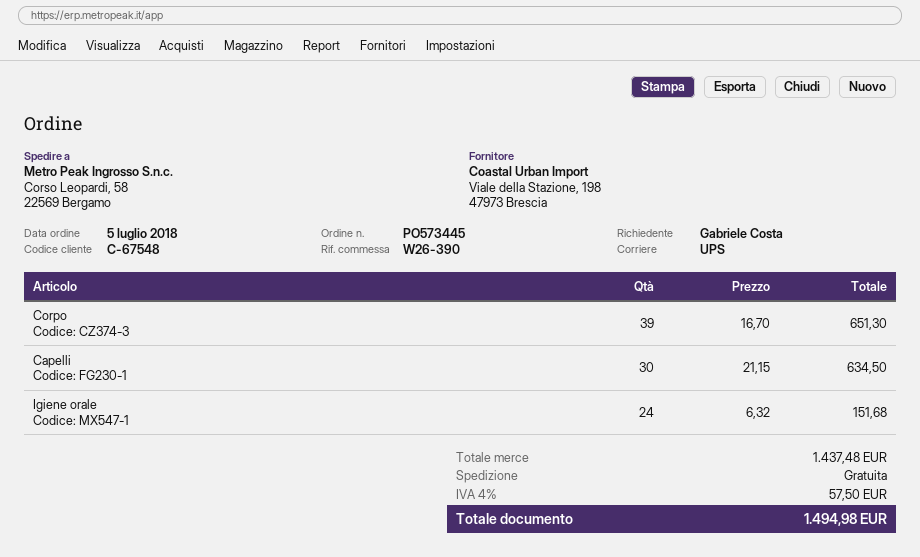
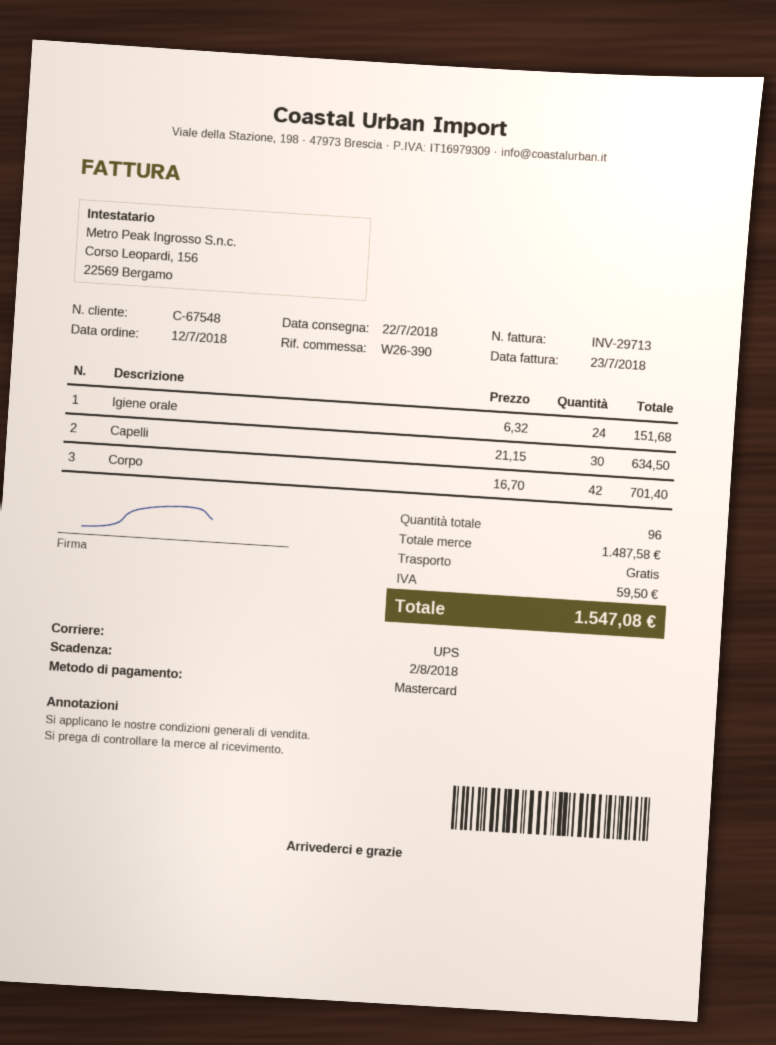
order date: 2018-07-05 -> 2018-07-12
Corpo: 39 x 16.70 = 651.30 -> 42 x 16.70 = 701.40
subtotal: 1437.48 -> 1487.58
tax: 57.50 -> 59.50
total: 1494.98 -> 1547.08

